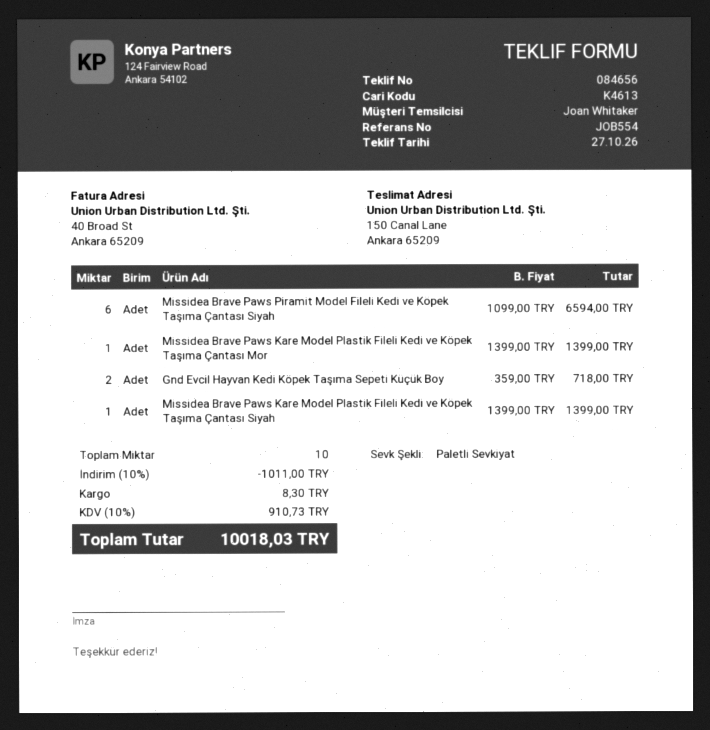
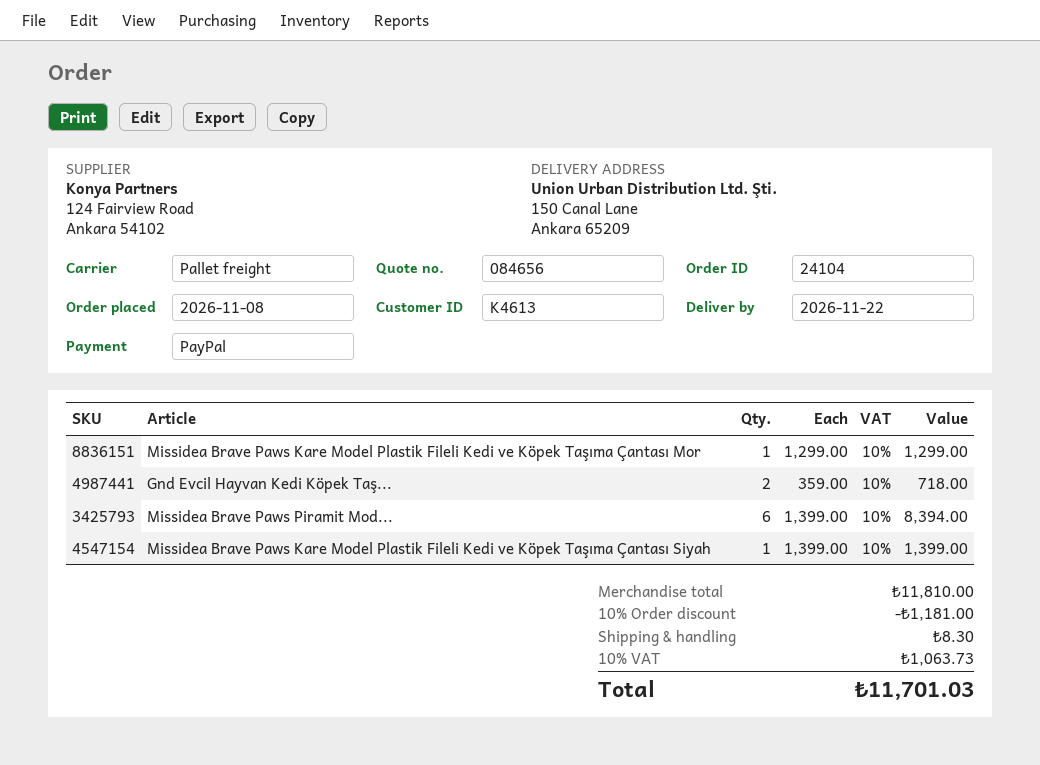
Missidea Brave Paws Piramit Model Fileli Kedi ve Köpek Taşıma Çantası Siyah: 6 x 1099.00 = 6594.00 -> 6 x 1399.00 = 8394.00
Missidea Brave Paws Kare Model Plastik Fileli Kedi ve Köpek Taşıma Çantası Mor: 1 x 1399.00 = 1399.00 -> 1 x 1299.00 = 1299.00
discount: 10% = 1011.00 -> 10% = 1181.00
tax: 10% = 910.73 -> 10% = 1063.73
total: 10018.03 -> 11701.03

